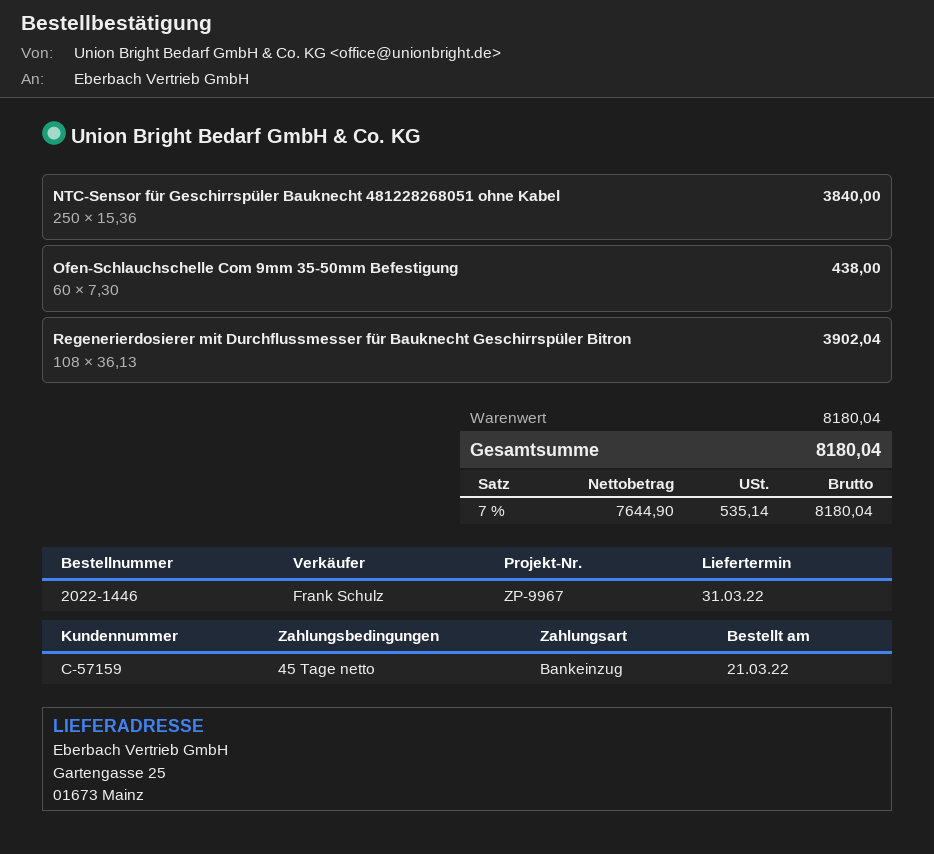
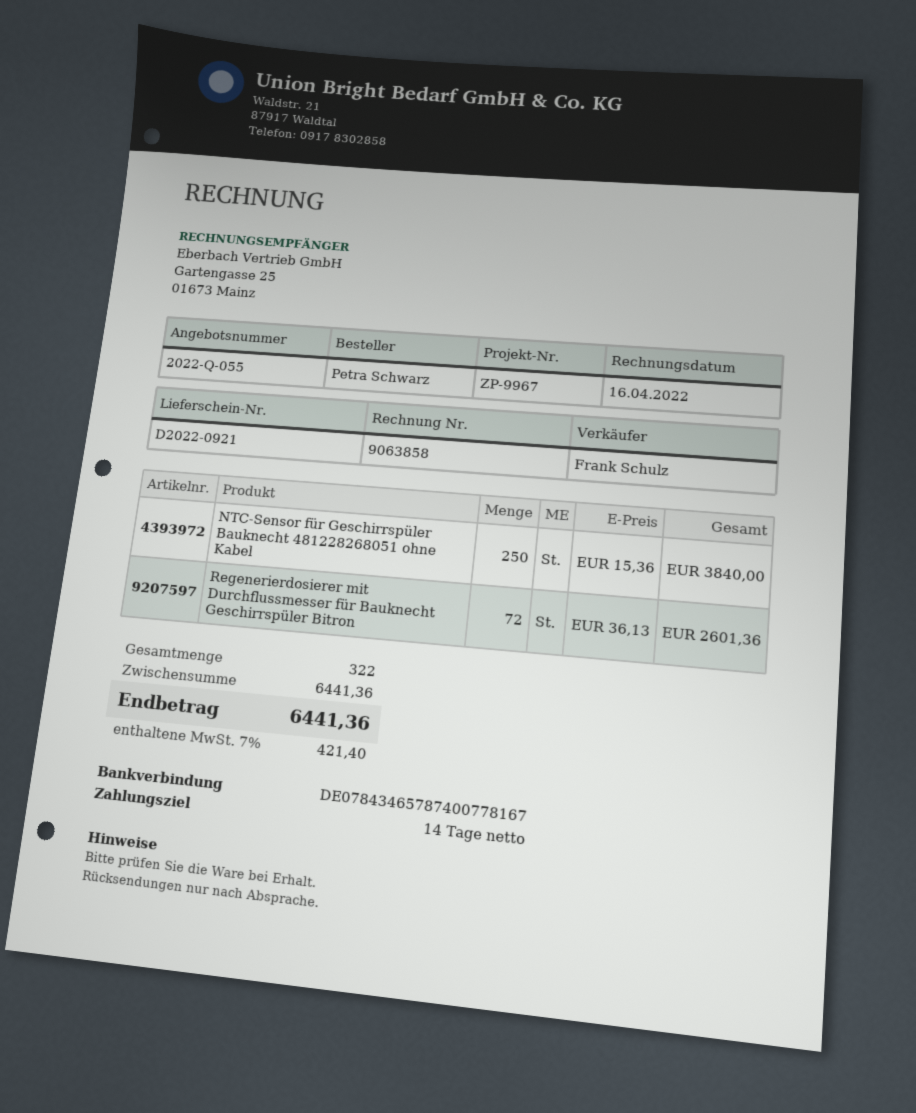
payment terms: 45 days -> 14 days
Ofen-Schlauchschelle Com 9mm 35-50mm Befestigung: 60 x 7.30 = 438.00 -> none
Regenerierdosierer mit Durchflussmesser für Bauknecht Geschirrspüler Bitron: 108 x 36.13 = 3902.04 -> 72 x 36.13 = 2601.36
subtotal: 8180.04 -> 6441.36
tax: 7% = 535.14 -> 7% = 421.40
total: 8180.04 -> 6441.36

